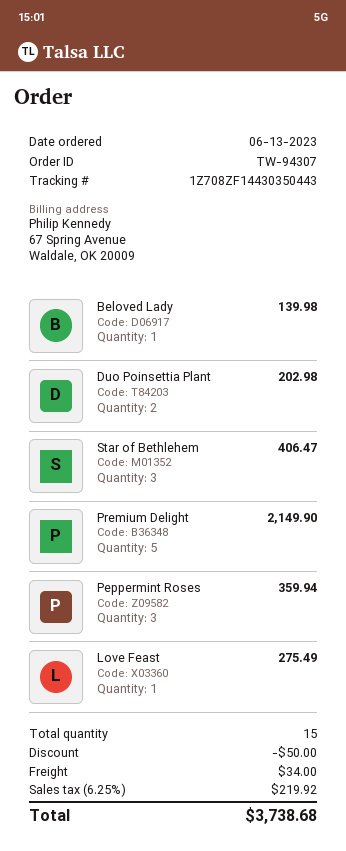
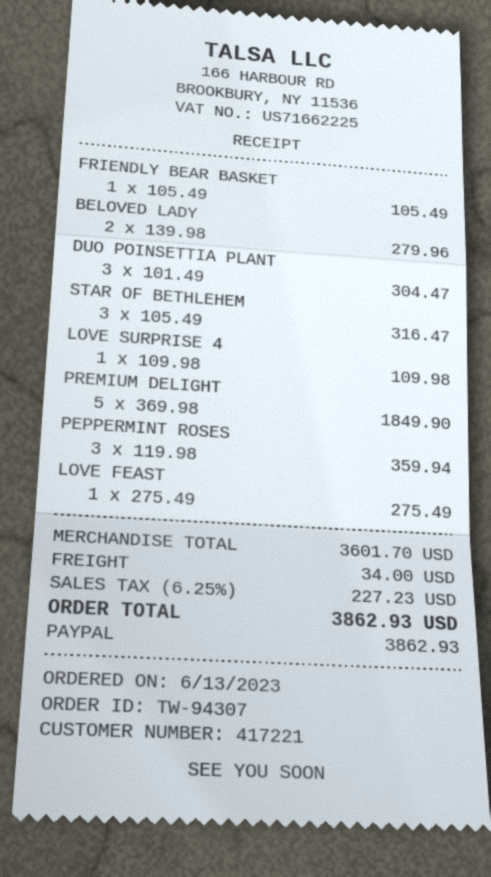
Beloved Lady: 1 for 139.98 -> 2 for 279.96
Duo Poinsettia Plant: 2 for 202.98 -> 3 for 304.47
Star of Bethlehem: 3 for 406.47 -> 3 for 316.47
Premium Delight: 5 for 2149.90 -> 5 for 1849.90
FRIENDLY BEAR BASKET: none -> 1 for 105.49
LOVE SURPRISE 4: none -> 1 for 109.98
discount: 50.00 -> none
tax: 6.25% = 219.92 -> 6.25% = 227.23
total: 3738.68 -> 3862.93

